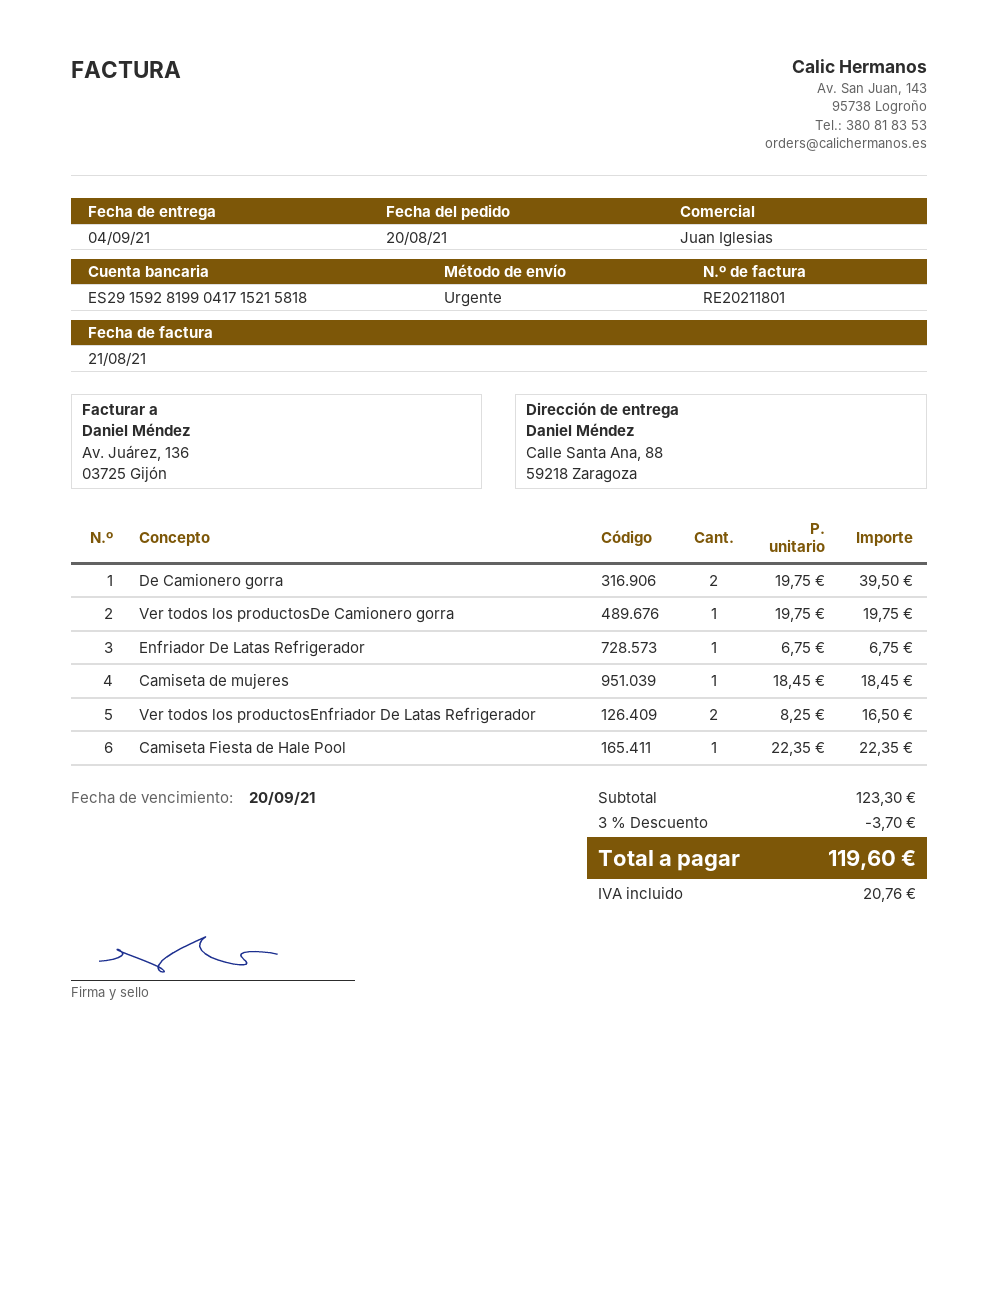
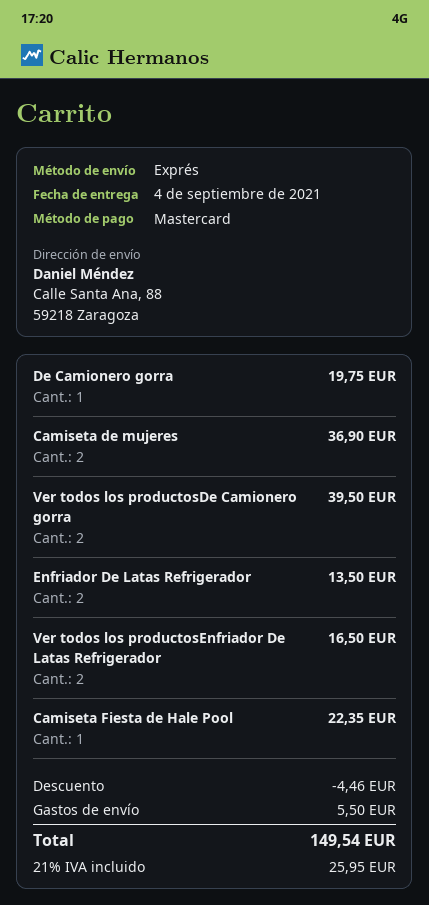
De Camionero gorra: 2 for 39.50 -> 1 for 19.75
Ver todos los productosDe Camionero gorra: 1 for 19.75 -> 2 for 39.50
Enfriador De Latas Refrigerador: 1 for 6.75 -> 2 for 13.50
Camiseta de mujeres: 1 for 18.45 -> 2 for 36.90
discount: 3.70 -> 4.46
shipping: none -> 5.50
tax: 20.76 -> 25.95
total: 119.60 -> 149.54

